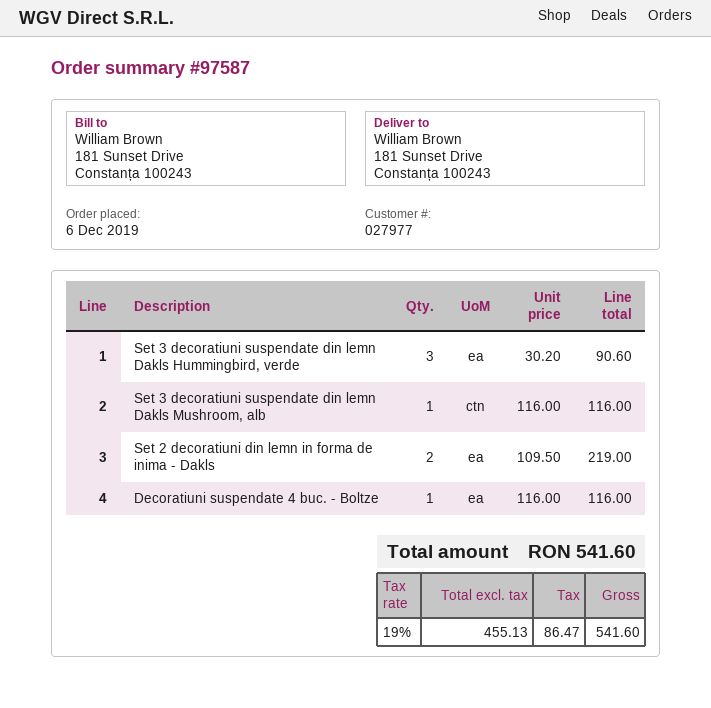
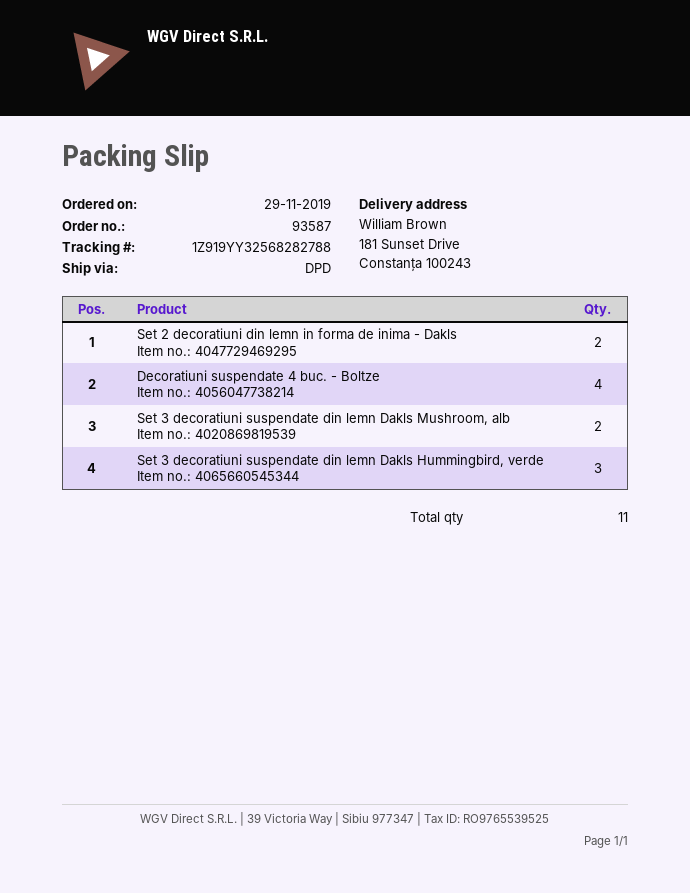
order number: 97587 -> 93587
order date: 2019-12-06 -> 2019-11-29
Set 3 decoratiuni suspendate din lemn Dakls Mushroom, alb: 1 -> 2
Decoratiuni suspendate 4 buc. - Boltze: 1 -> 4

